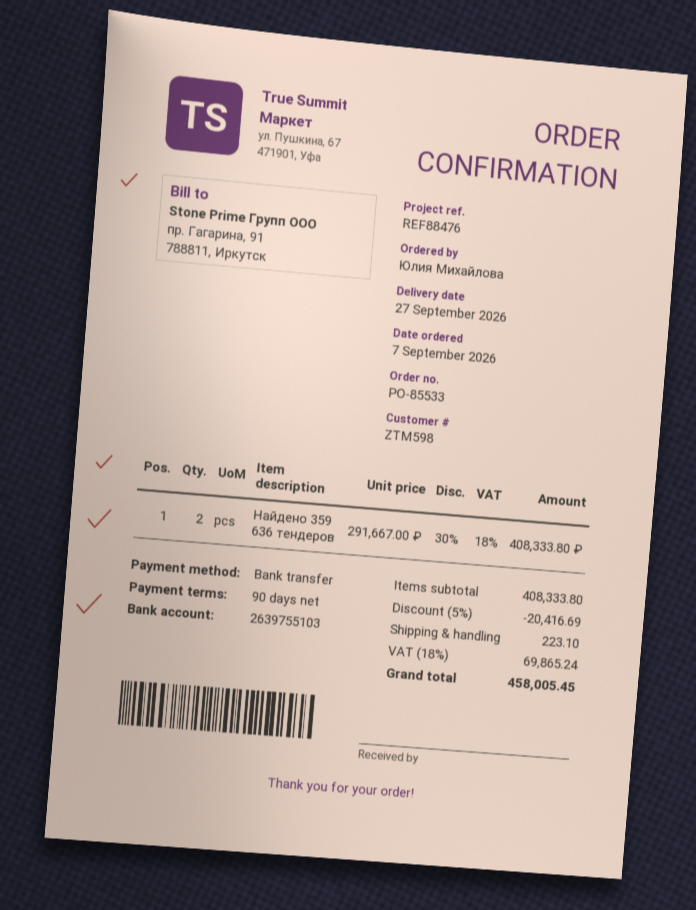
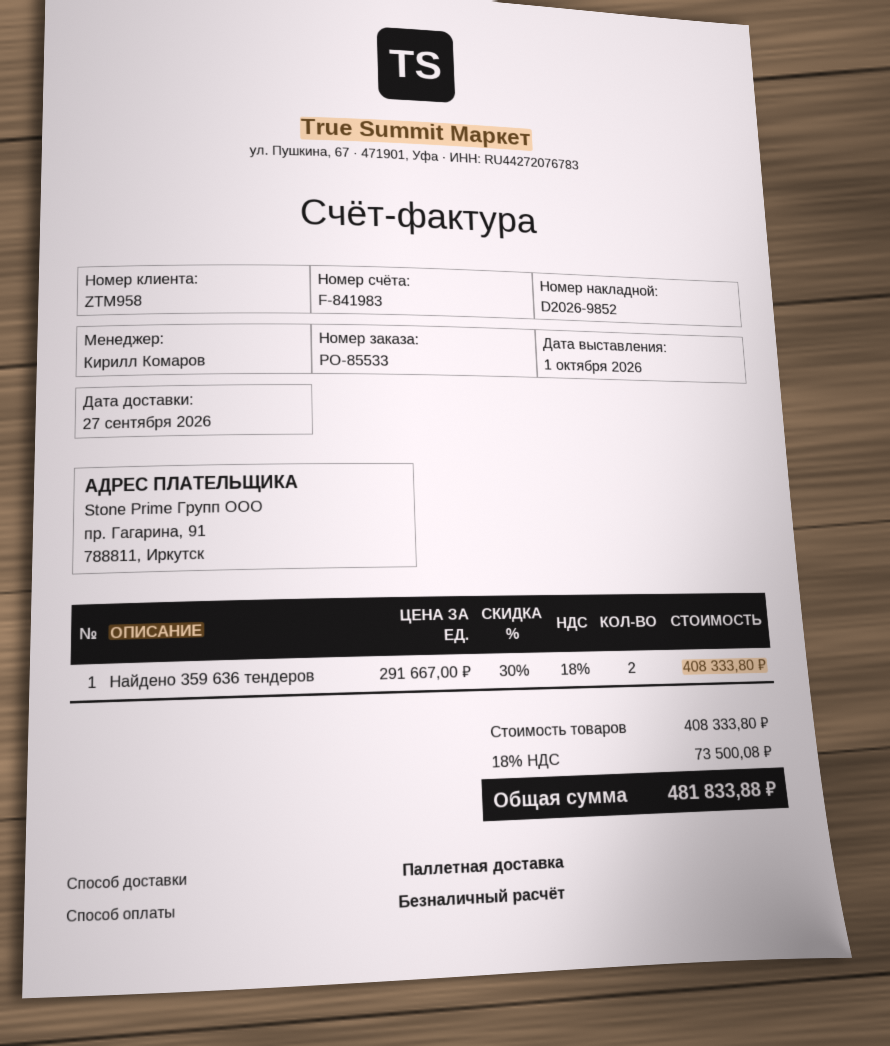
customer number: ZTM598 -> ZTM958
discount: 5% = 20416.69 -> none
shipping: 223.10 -> none
tax: 18% = 69865.24 -> 18% = 73500.08
total: 458005.45 -> 481833.88

